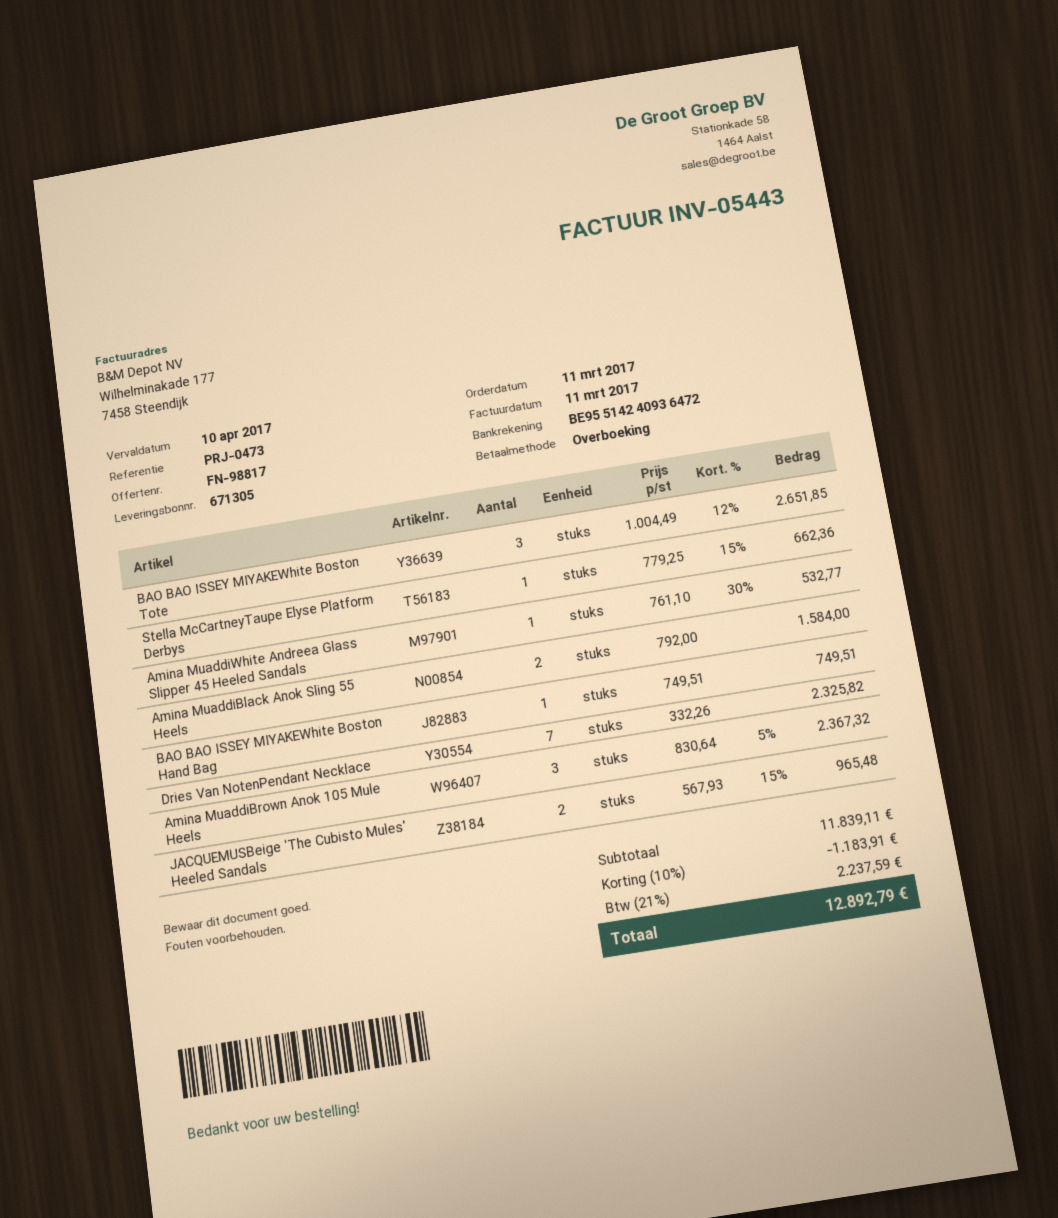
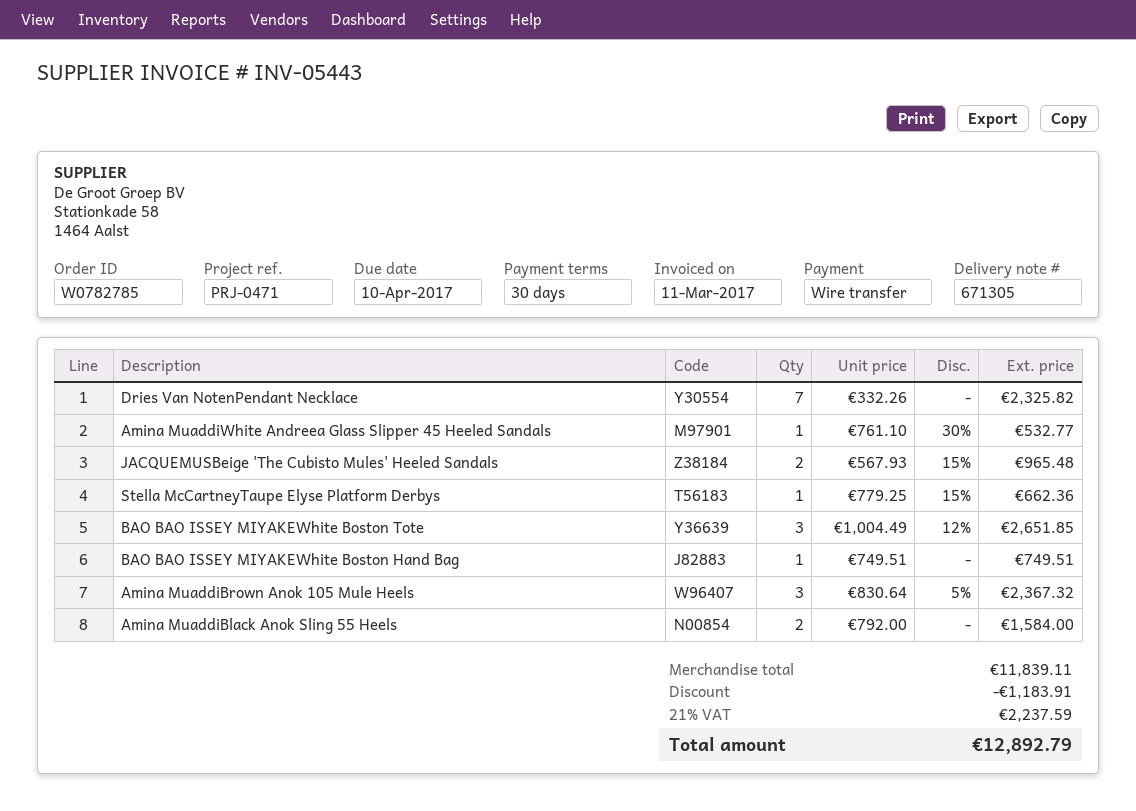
reference: PRJ-0473 -> PRJ-0471

